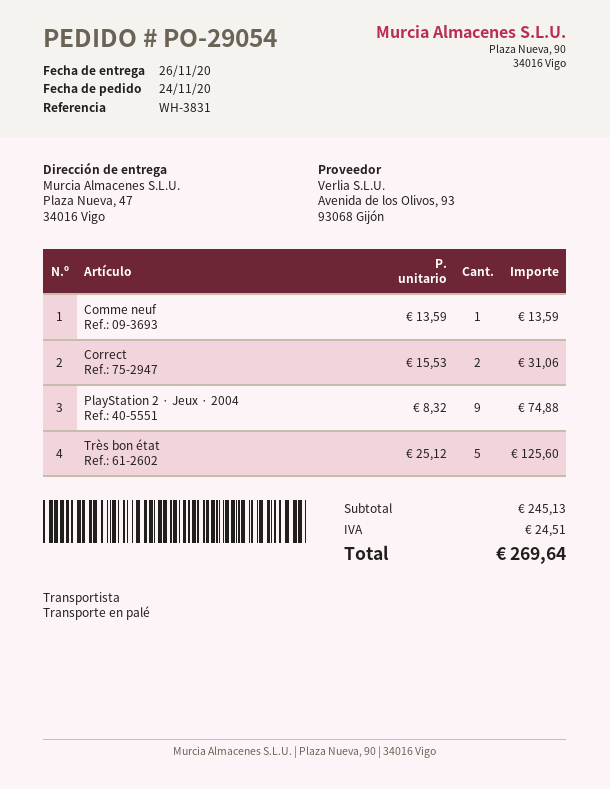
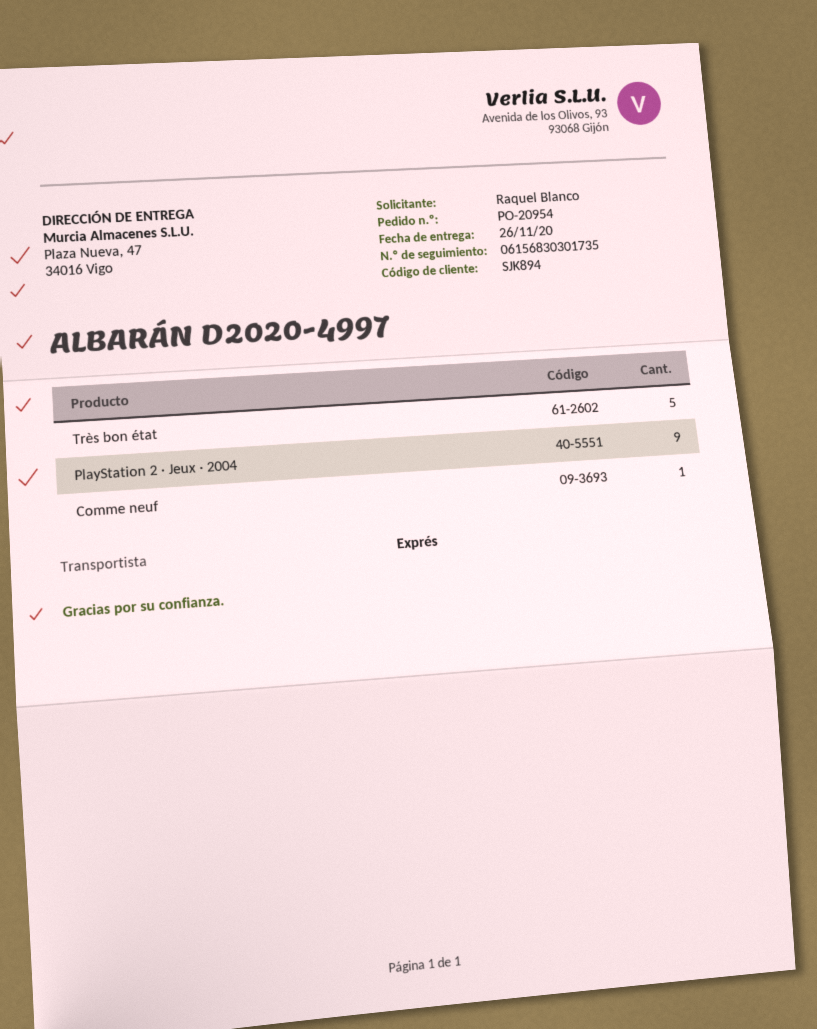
order number: PO-29054 -> PO-20954
shipping method: pallet freight -> express
Correct: 2 -> none

